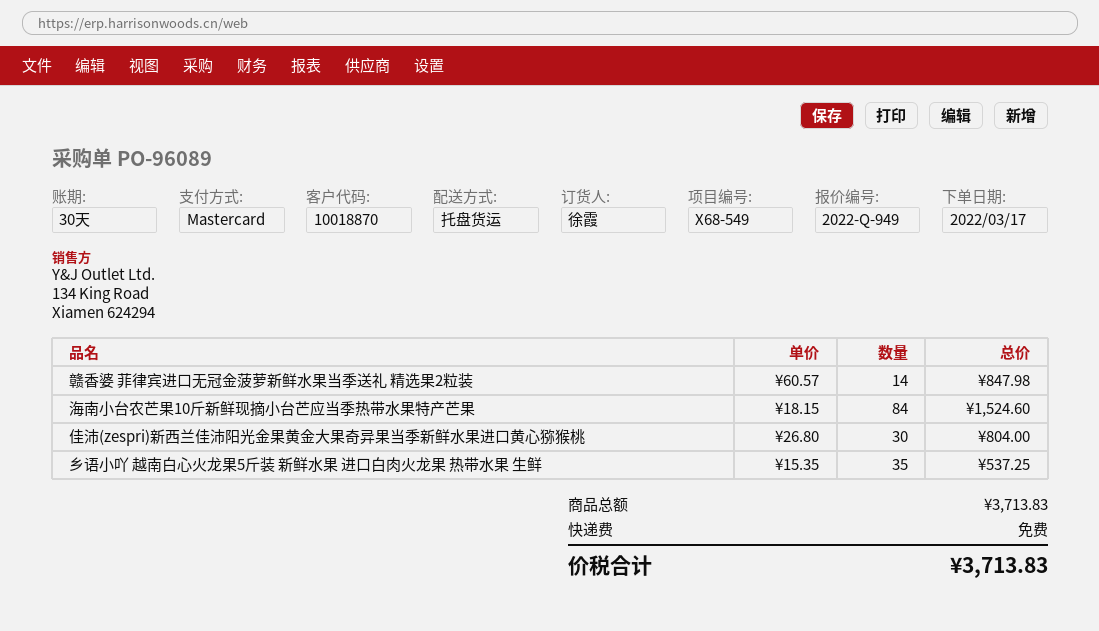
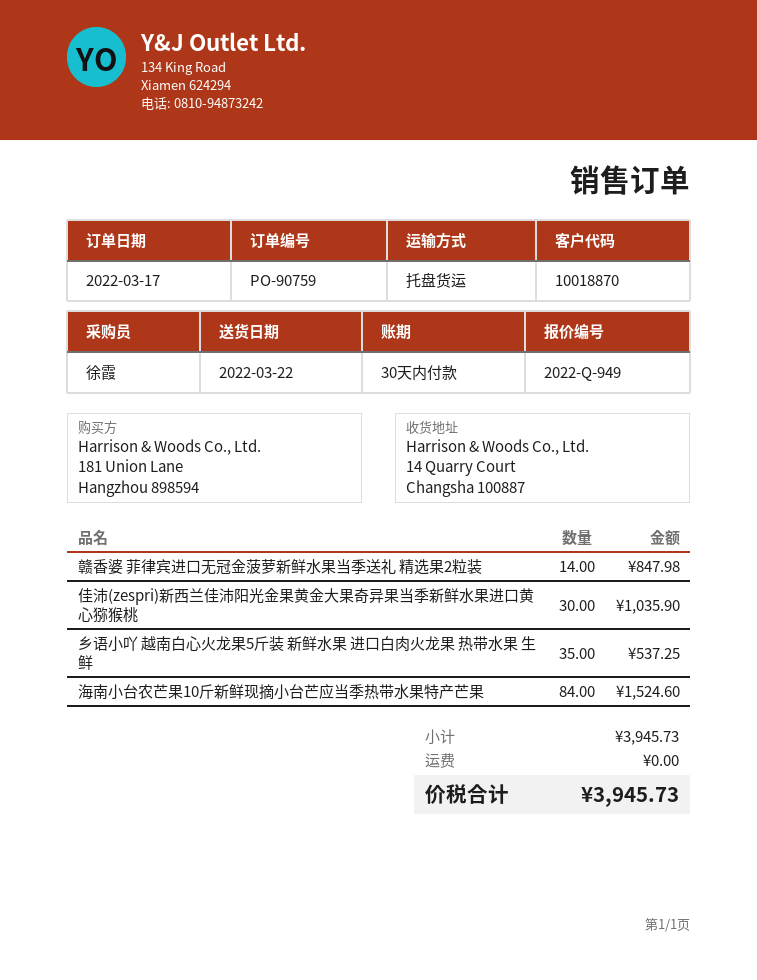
order number: PO-96089 -> PO-90759
佳沛(zespri)新西兰佳沛阳光金果黄金大果奇异果当季新鲜水果进口黄心猕猴桃: 30 for 804.00 -> 30 for 1035.90
subtotal: 3713.83 -> 3945.73
total: 3713.83 -> 3945.73

